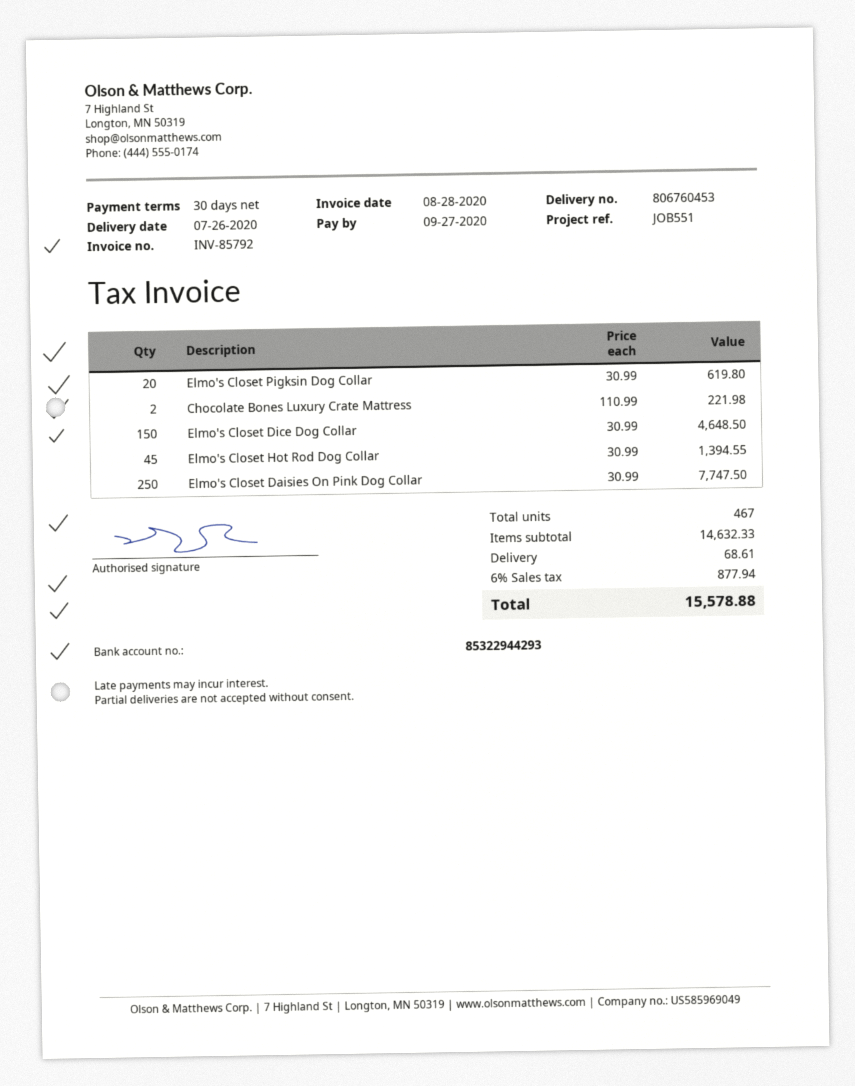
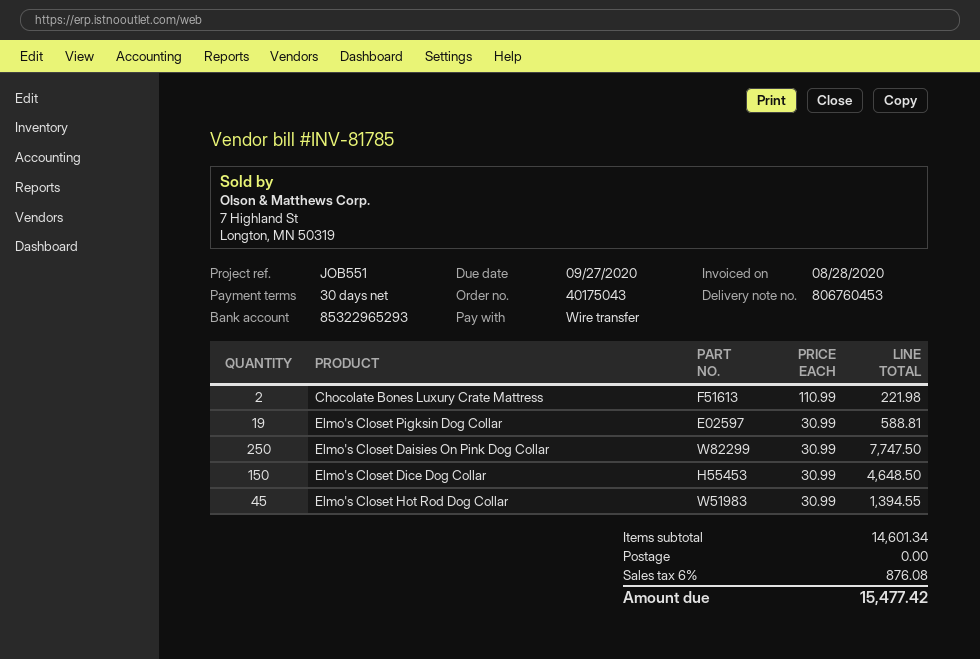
invoice number: INV-85792 -> INV-81785
bank account: 85322944293 -> 85322965293
Elmo's Closet Pigksin Dog Collar: 20 x 30.99 = 619.80 -> 19 x 30.99 = 588.81
subtotal: 14632.33 -> 14601.34
shipping: 68.61 -> 0.00
tax: 6% = 877.94 -> 6% = 876.08
total: 15578.88 -> 15477.42

